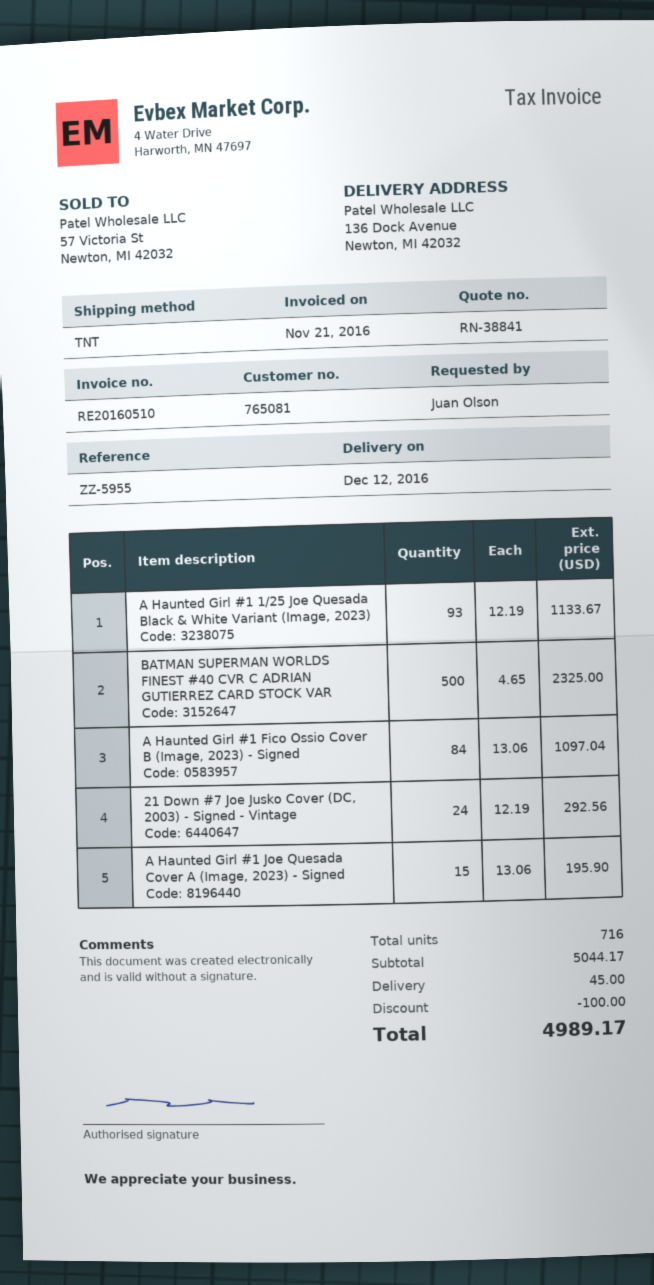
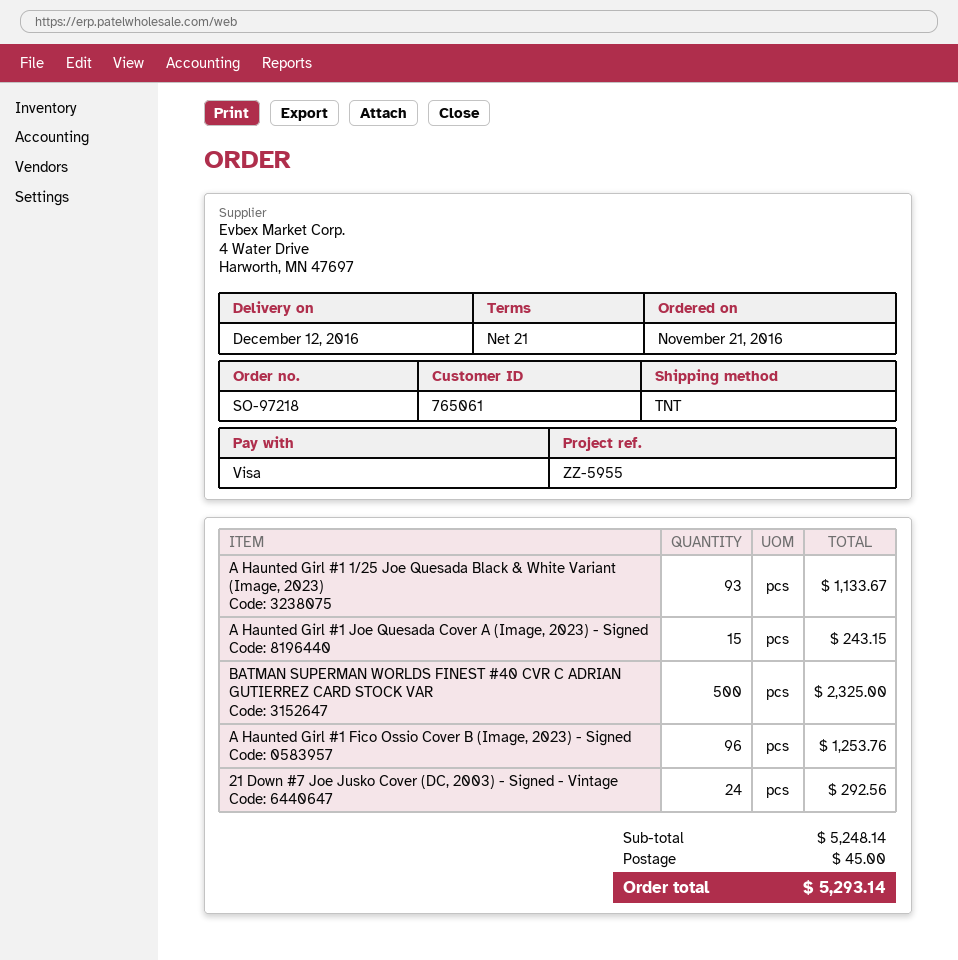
customer number: 765081 -> 765061
A Haunted Girl #1 Fico Ossio Cover B (Image, 2023) - Signed: 84 for 1097.04 -> 96 for 1253.76
A Haunted Girl #1 Joe Quesada Cover A (Image, 2023) - Signed: 15 for 195.90 -> 15 for 243.15
subtotal: 5044.17 -> 5248.14
discount: 100.00 -> none
total: 4989.17 -> 5293.14

